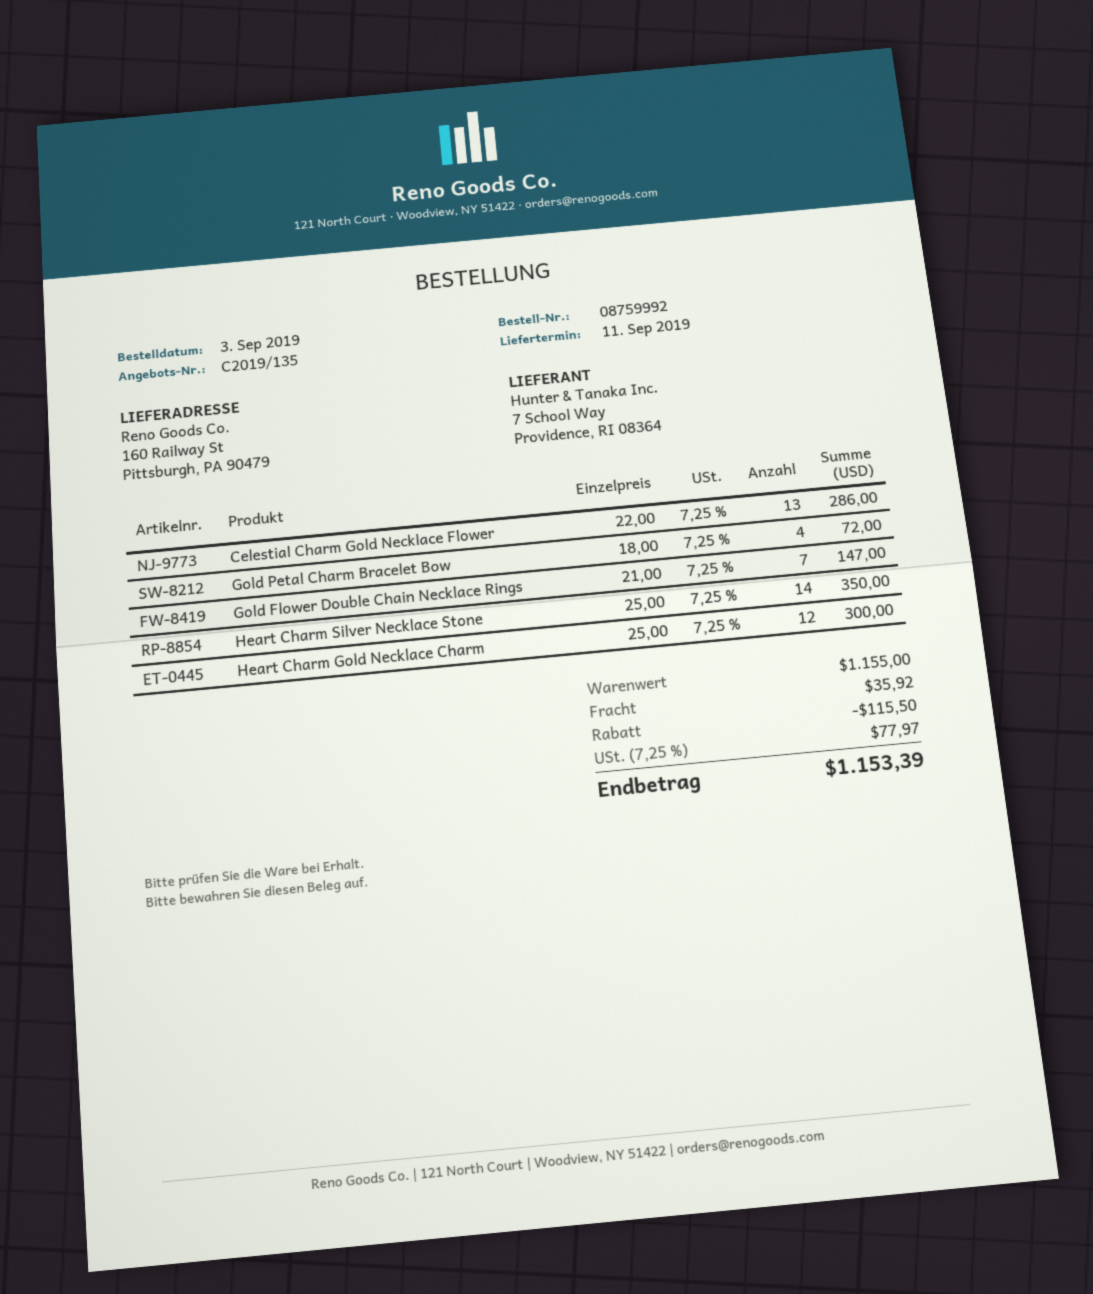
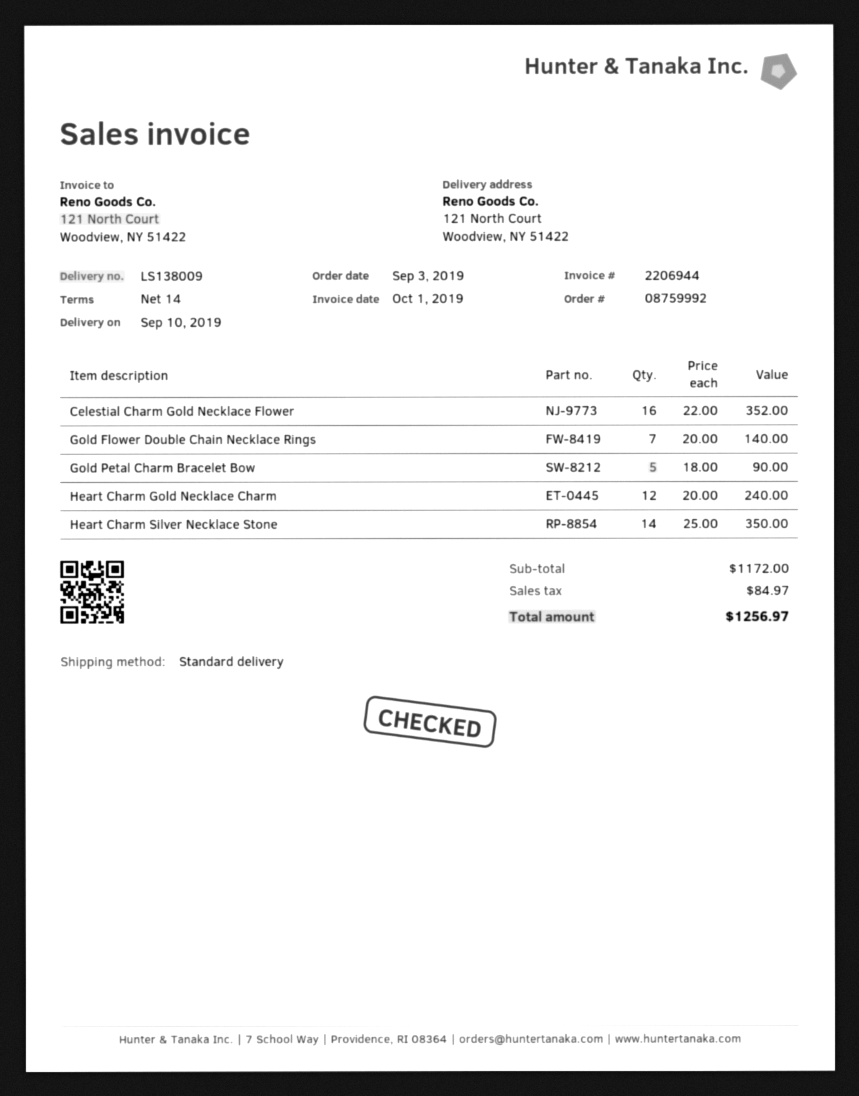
delivery date: 2019-09-11 -> 2019-09-10
ship to: 160 Railway St, Pittsburgh, PA 90479 -> 121 North Court, Woodview, NY 51422
Celestial Charm Gold Necklace Flower: 13 x 22.00 = 286.00 -> 16 x 22.00 = 352.00
Gold Petal Charm Bracelet Bow: 4 x 18.00 = 72.00 -> 5 x 18.00 = 90.00
Gold Flower Double Chain Necklace Rings: 7 x 21.00 = 147.00 -> 7 x 20.00 = 140.00
Heart Charm Gold Necklace Charm: 12 x 25.00 = 300.00 -> 12 x 20.00 = 240.00
subtotal: 1155.00 -> 1172.00
discount: 115.50 -> none
shipping: 35.92 -> none
tax: 77.97 -> 84.97
total: 1153.39 -> 1256.97

